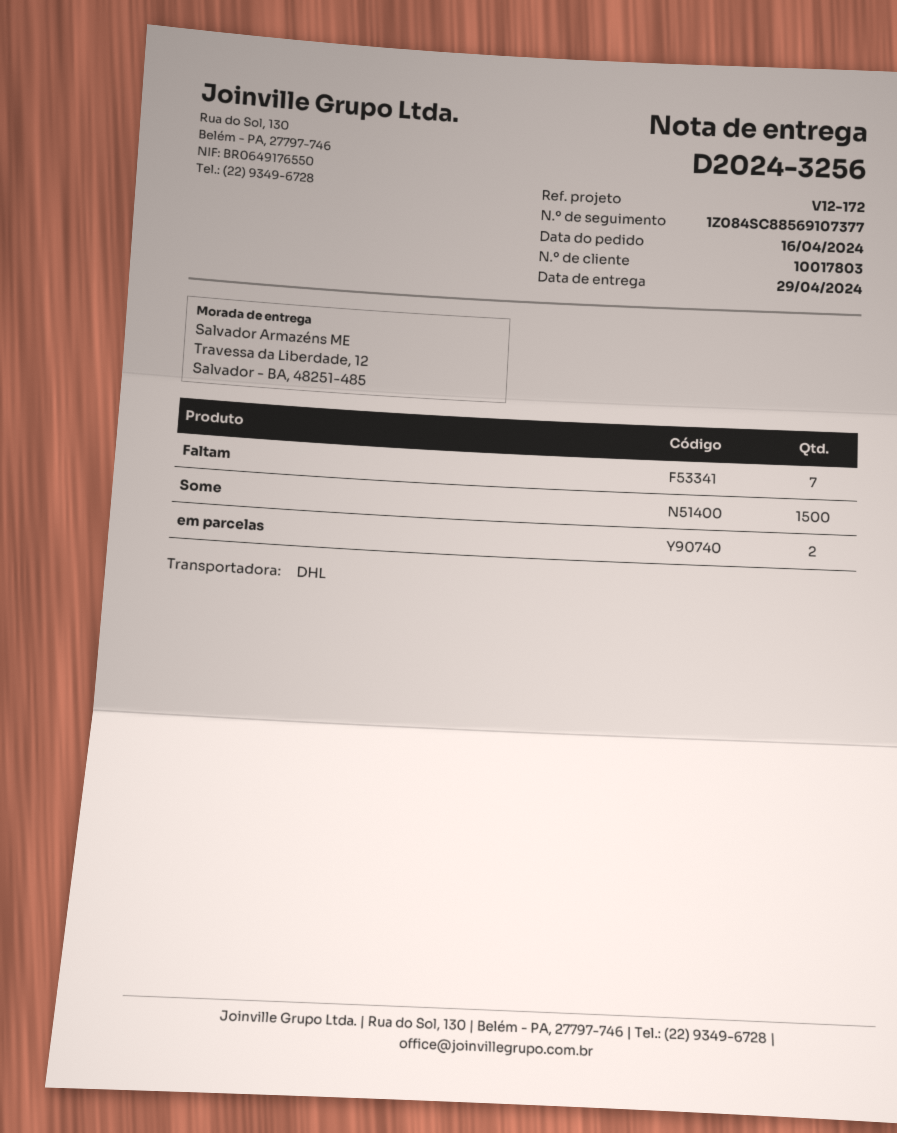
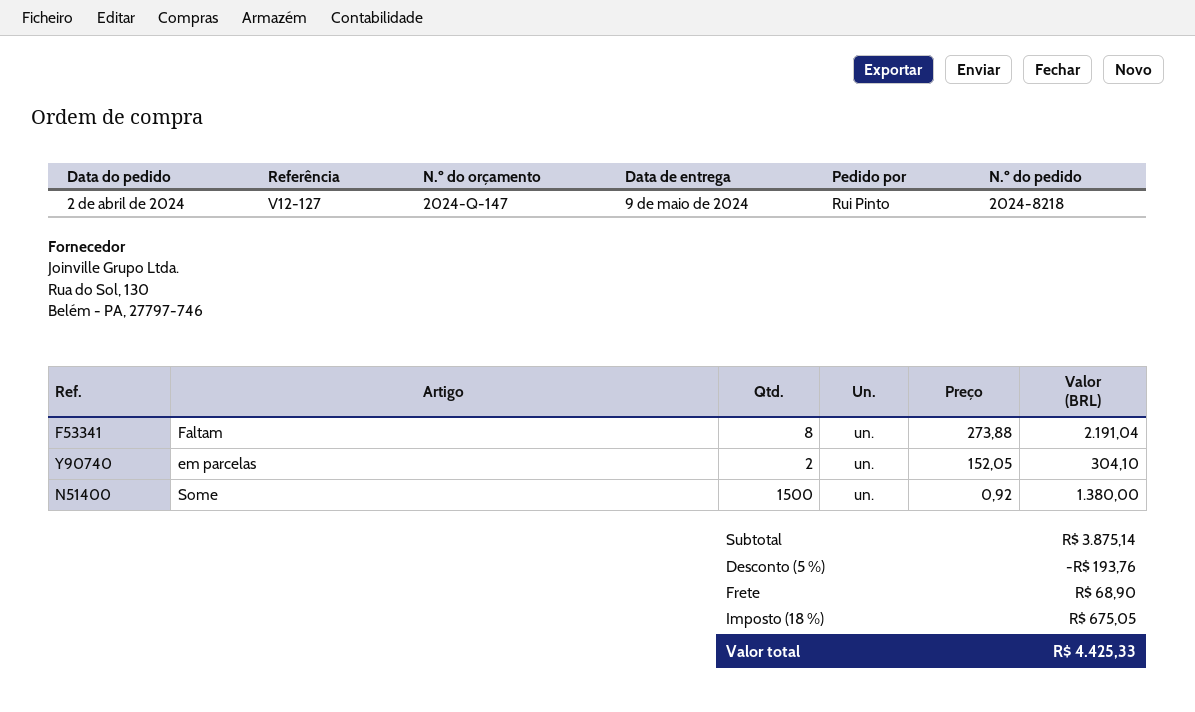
order date: 2024-04-16 -> 2024-04-02
delivery date: 2024-04-29 -> 2024-05-09
reference: V12-172 -> V12-127
Faltam: 7 -> 8

